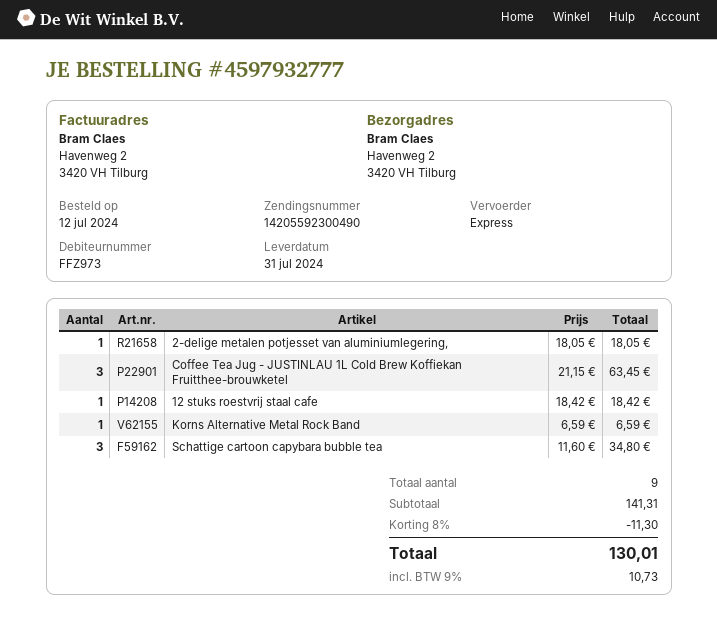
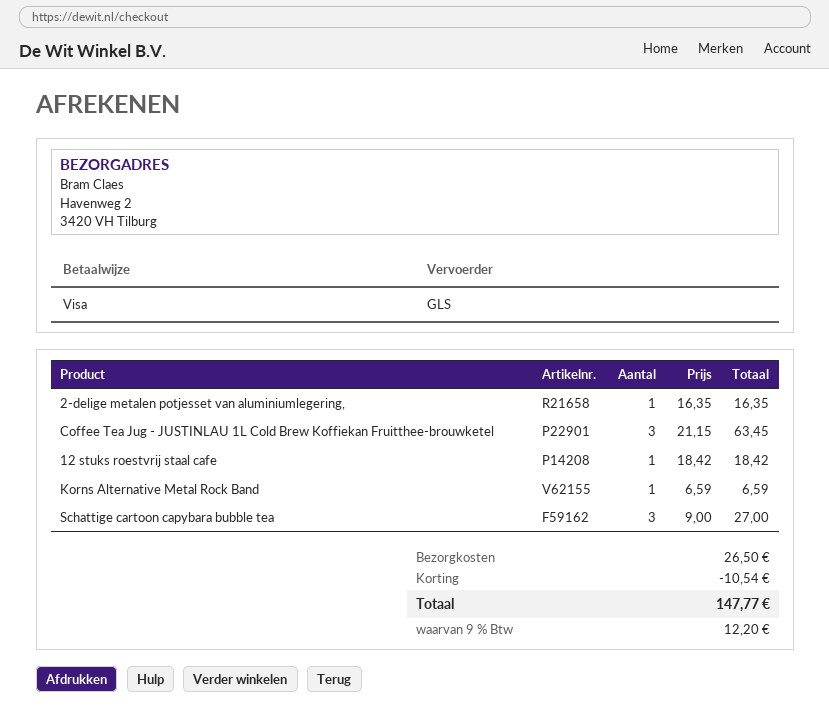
shipping method: express -> GLS
2-delige metalen potjesset van aluminiumlegering,: 1 x 18.05 = 18.05 -> 1 x 16.35 = 16.35
Schattige cartoon capybara bubble tea: 3 x 11.60 = 34.80 -> 3 x 9.00 = 27.00
discount: 11.30 -> 10.54
shipping: none -> 26.50
tax: 9% = 10.73 -> 9% = 12.20
total: 130.01 -> 147.77

